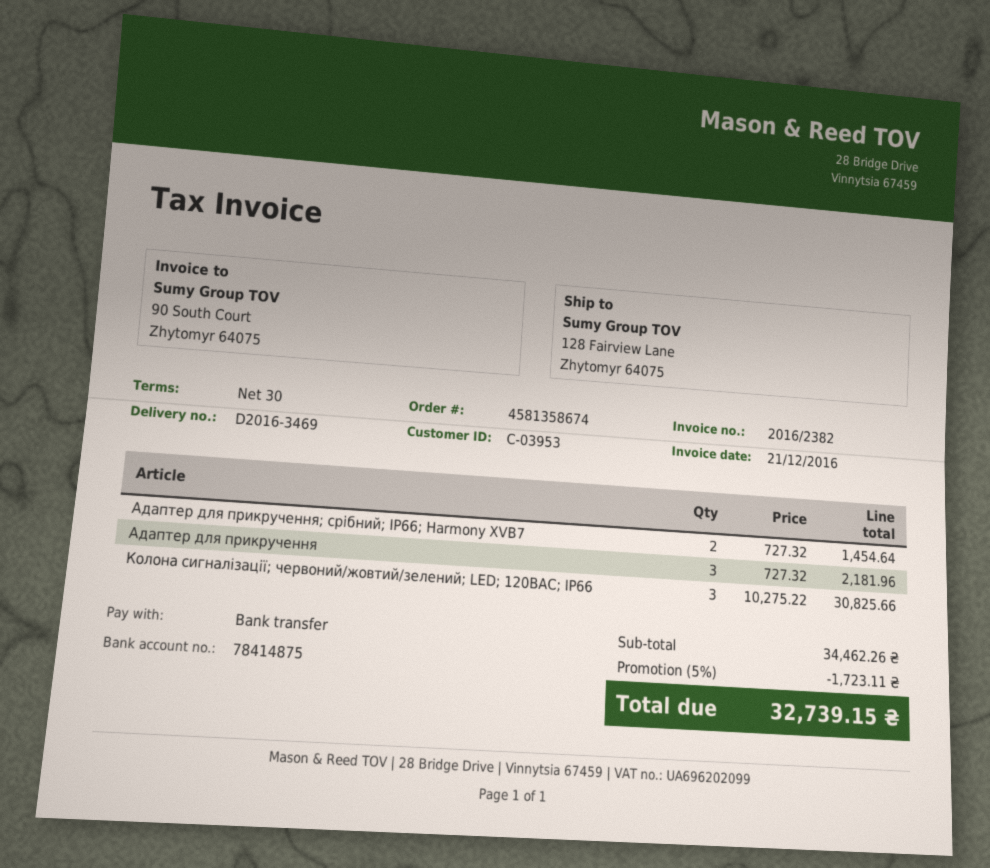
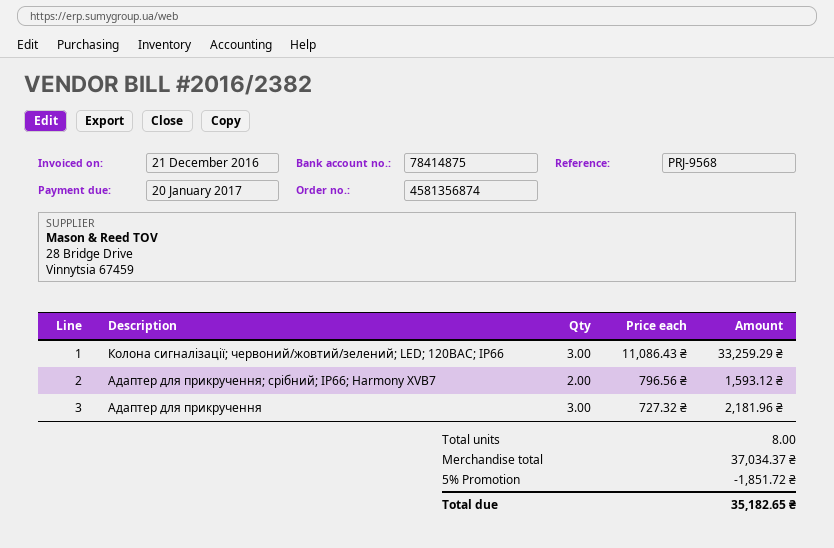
order number: 4581358674 -> 4581356874
Адаптер для прикручення; срібний; IP66; Harmony XVB7: 2 x 727.32 = 1454.64 -> 2 x 796.56 = 1593.12
Колона сигналізації; червоний/жовтий/зелений; LED; 120ВAC; IP66: 3 x 10275.22 = 30825.66 -> 3 x 11086.43 = 33259.29
subtotal: 34462.26 -> 37034.37
discount: 5% = 1723.11 -> 5% = 1851.72
total: 32739.15 -> 35182.65

